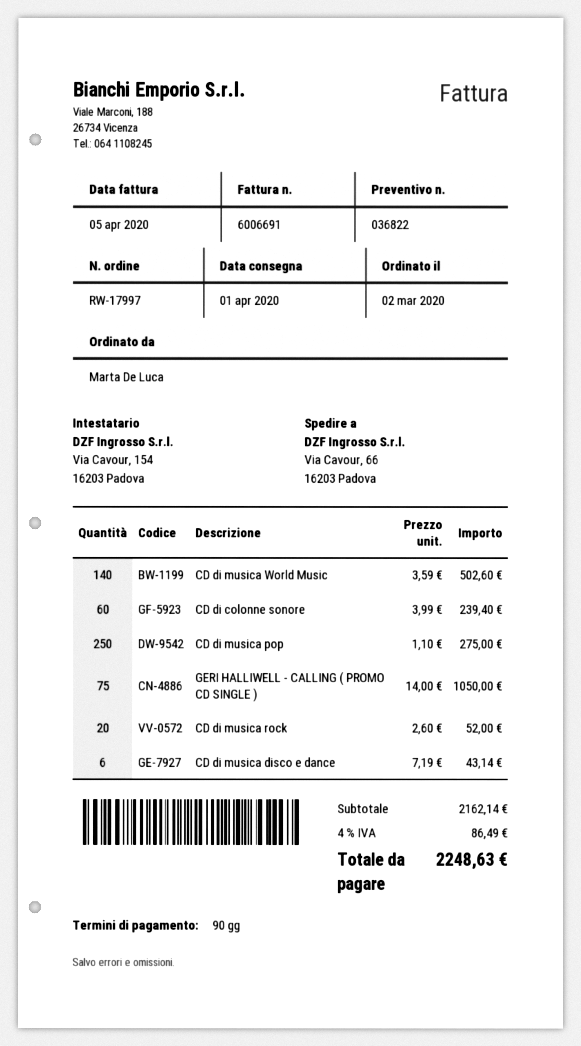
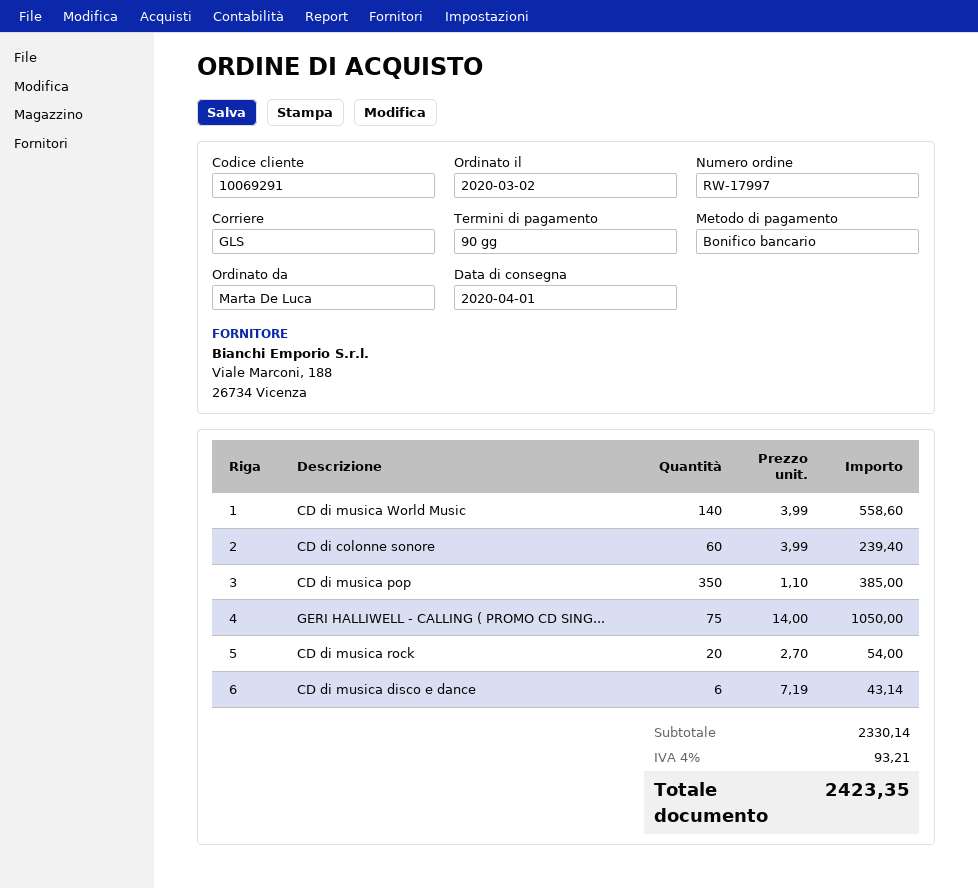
CD di musica World Music: 140 x 3.59 = 502.60 -> 140 x 3.99 = 558.60
CD di musica pop: 250 x 1.10 = 275.00 -> 350 x 1.10 = 385.00
CD di musica rock: 20 x 2.60 = 52.00 -> 20 x 2.70 = 54.00
subtotal: 2162.14 -> 2330.14
tax: 4% = 86.49 -> 4% = 93.21
total: 2248.63 -> 2423.35

